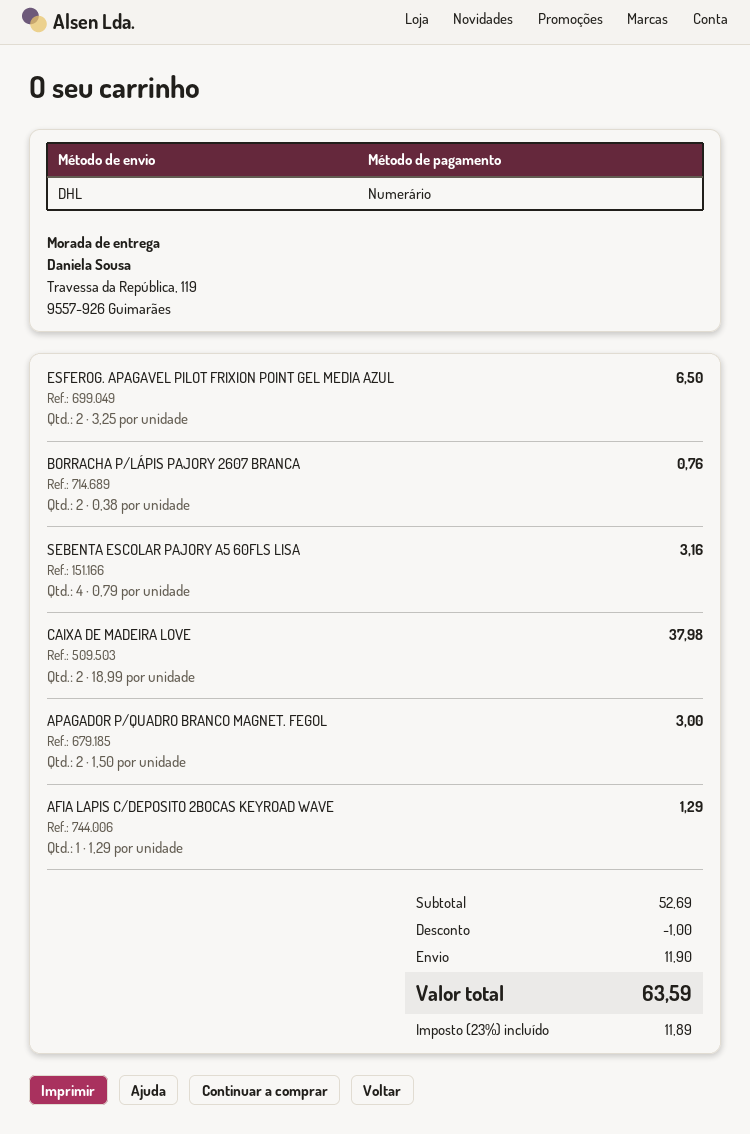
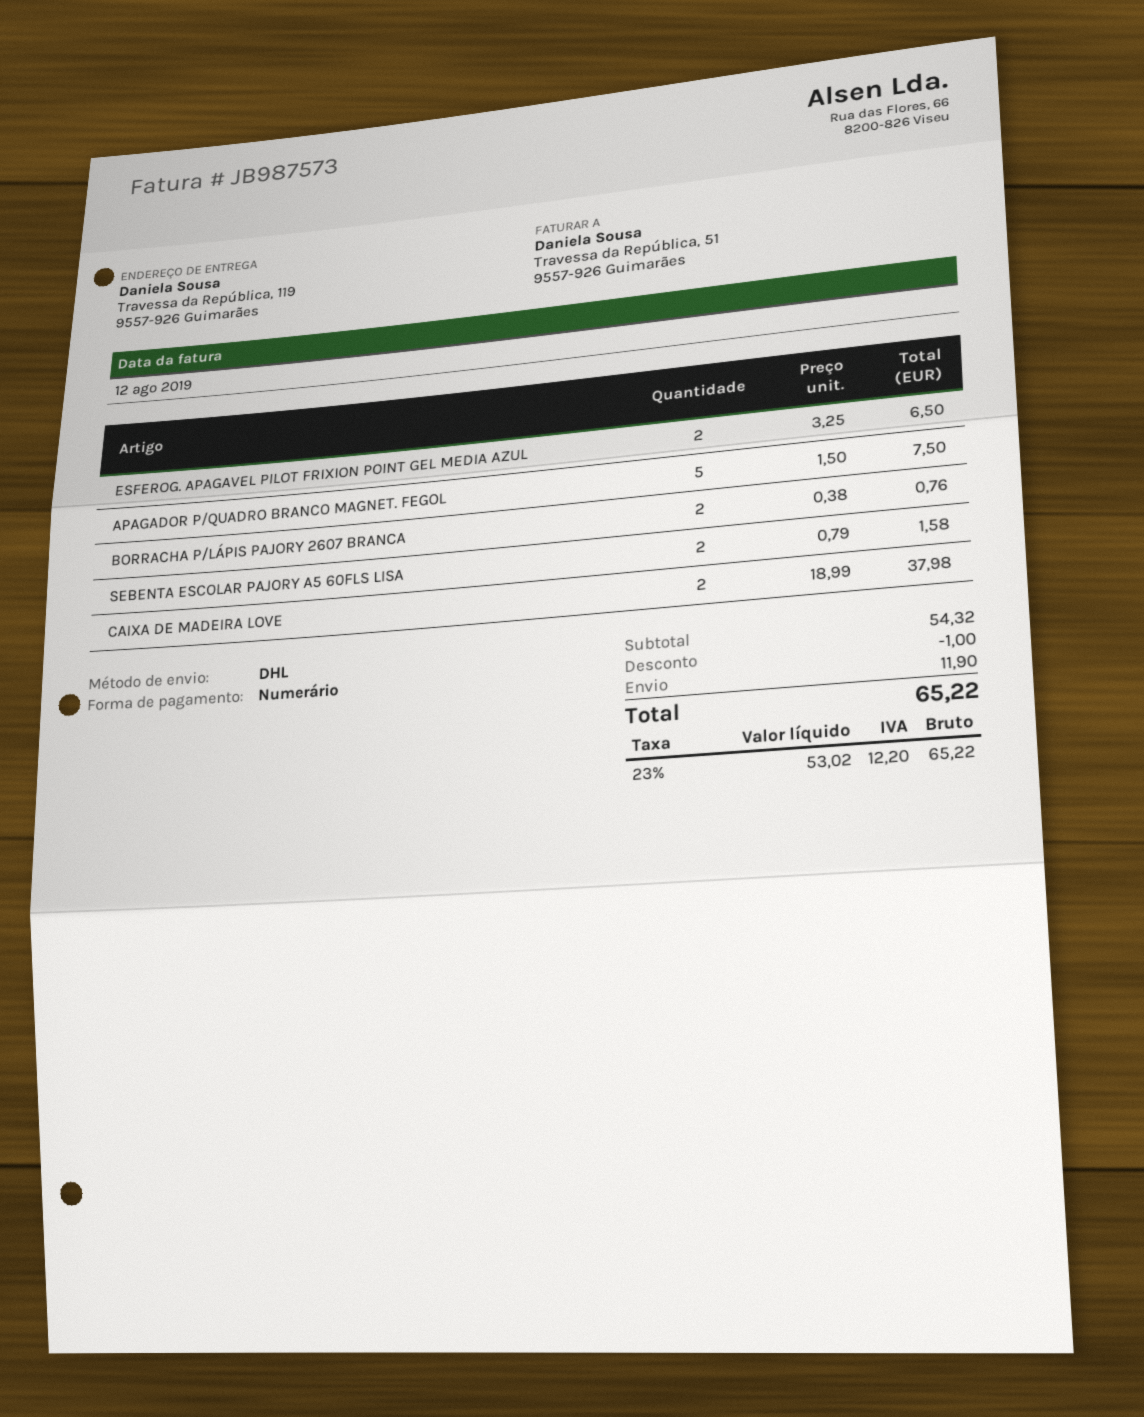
SEBENTA ESCOLAR PAJORY A5 60FLS LISA: 4 x 0.79 = 3.16 -> 2 x 0.79 = 1.58
APAGADOR P/QUADRO BRANCO MAGNET. FEGOL: 2 x 1.50 = 3.00 -> 5 x 1.50 = 7.50
AFIA LAPIS C/DEPOSITO 2BOCAS KEYROAD WAVE: 1 x 1.29 = 1.29 -> none
subtotal: 52.69 -> 54.32
tax: 23% = 11.89 -> 23% = 12.20
total: 63.59 -> 65.22

